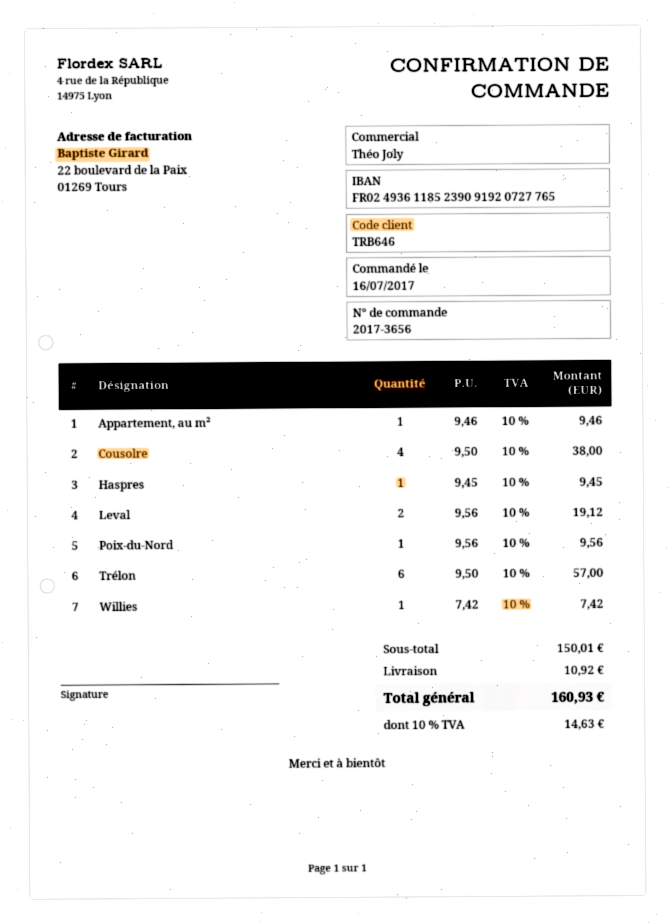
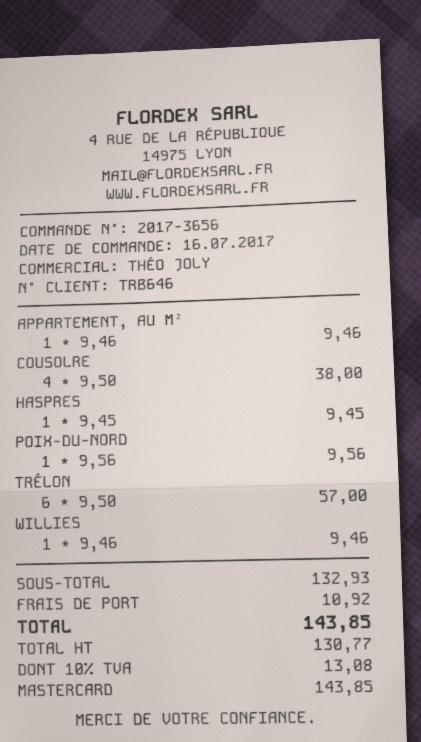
Leval: 2 x 9.56 = 19.12 -> none
Willies: 1 x 7.42 = 7.42 -> 1 x 9.46 = 9.46
subtotal: 150.01 -> 132.93
tax: 10% = 14.63 -> 10% = 13.08
total: 160.93 -> 143.85

